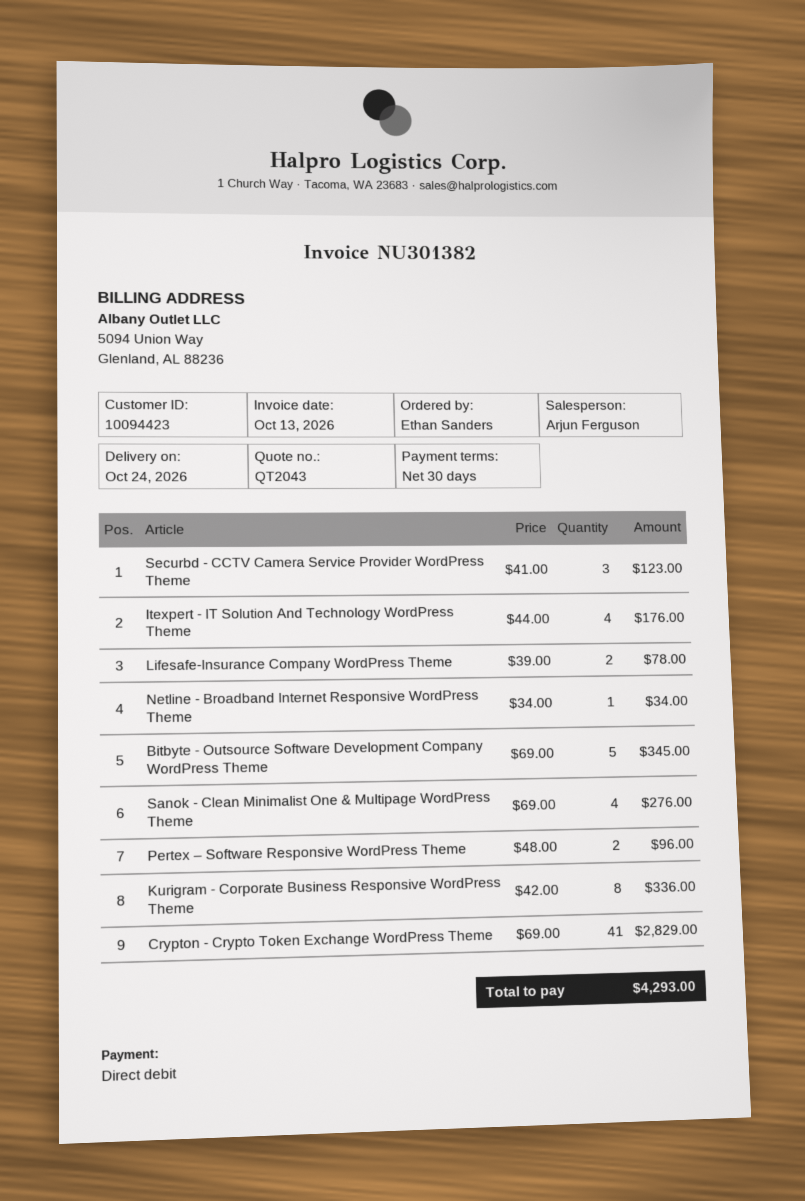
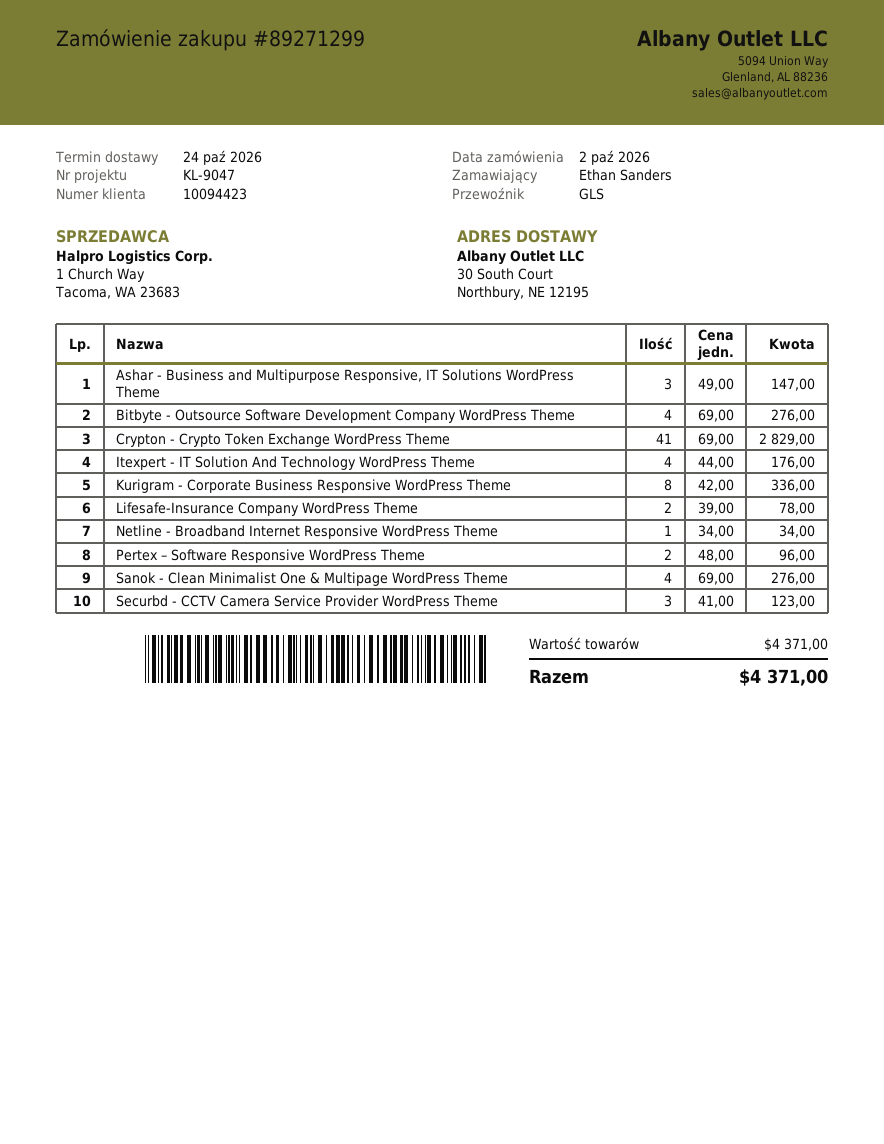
Bitbyte - Outsource Software Development Company WordPress Theme: 5 x 69.00 = 345.00 -> 4 x 69.00 = 276.00
Ashar - Business and Multipurpose Responsive, IT Solutions WordPress Theme: none -> 3 x 49.00 = 147.00
total: 4293.00 -> 4371.00

